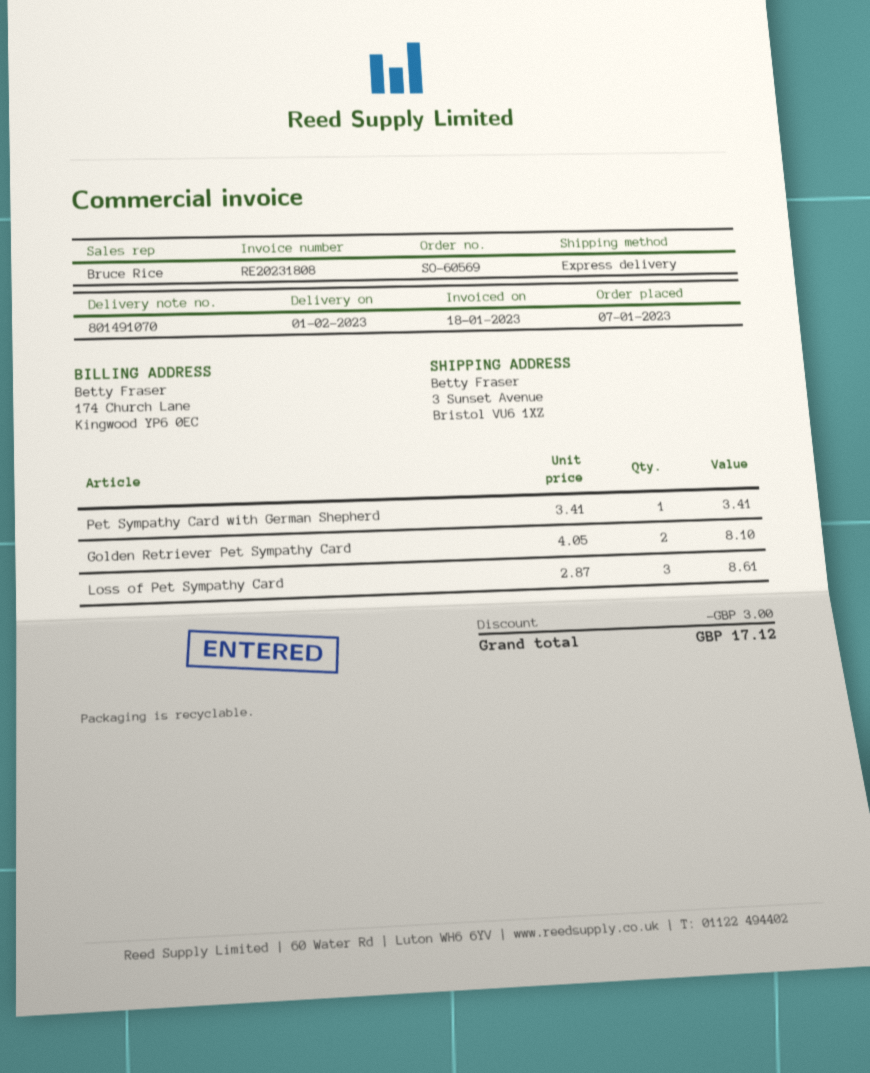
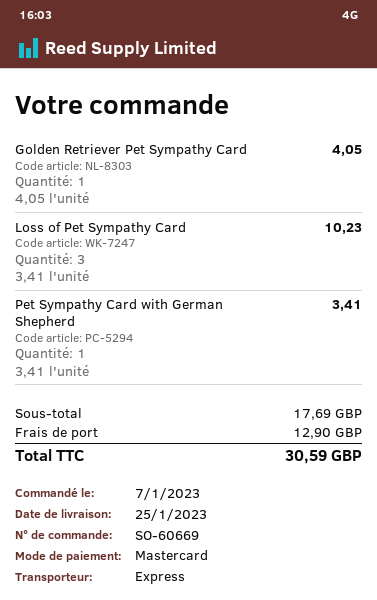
order number: SO-60569 -> SO-60669
delivery date: 2023-02-01 -> 2023-01-25
Golden Retriever Pet Sympathy Card: 2 x 4.05 = 8.10 -> 1 x 4.05 = 4.05
Loss of Pet Sympathy Card: 3 x 2.87 = 8.61 -> 3 x 3.41 = 10.23
discount: 3.00 -> none
shipping: none -> 12.90
total: 17.12 -> 30.59

